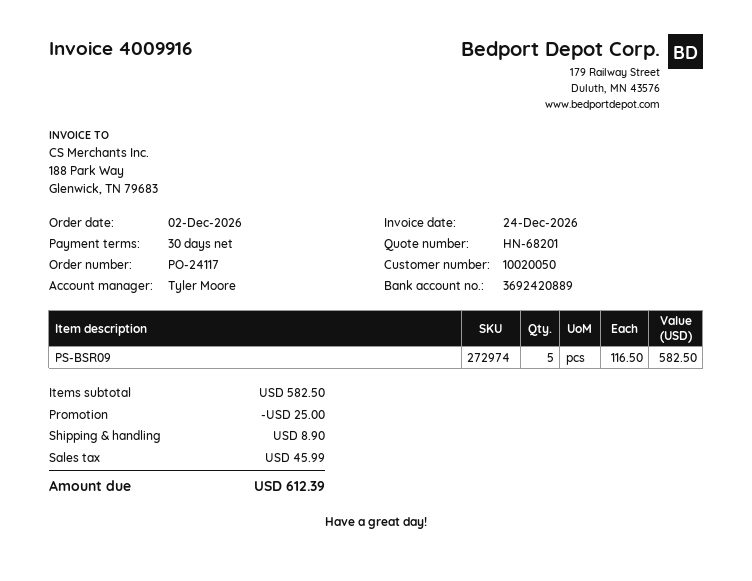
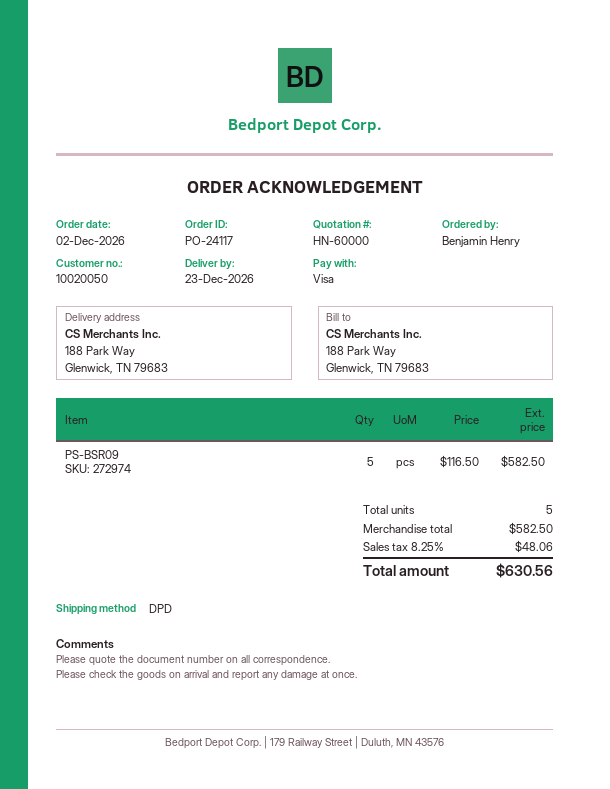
quote number: HN-68201 -> HN-60000
discount: 25.00 -> none
shipping: 8.90 -> none
tax: 45.99 -> 48.06
total: 612.39 -> 630.56

